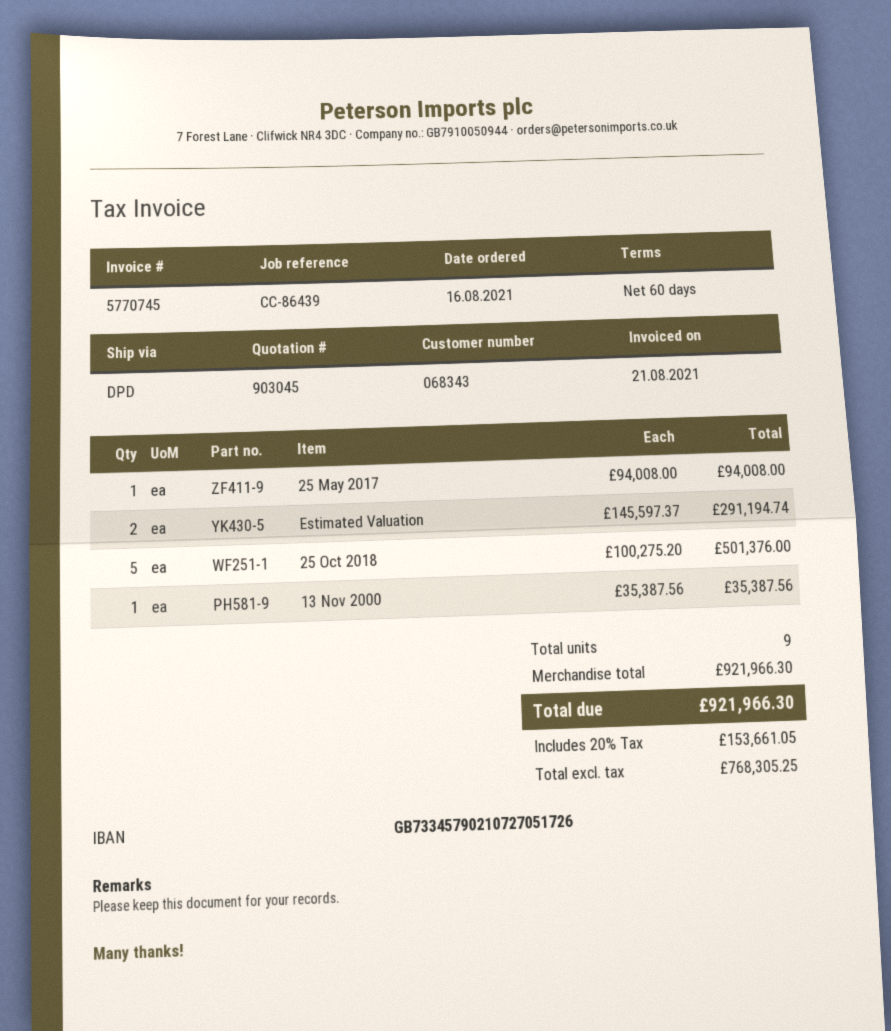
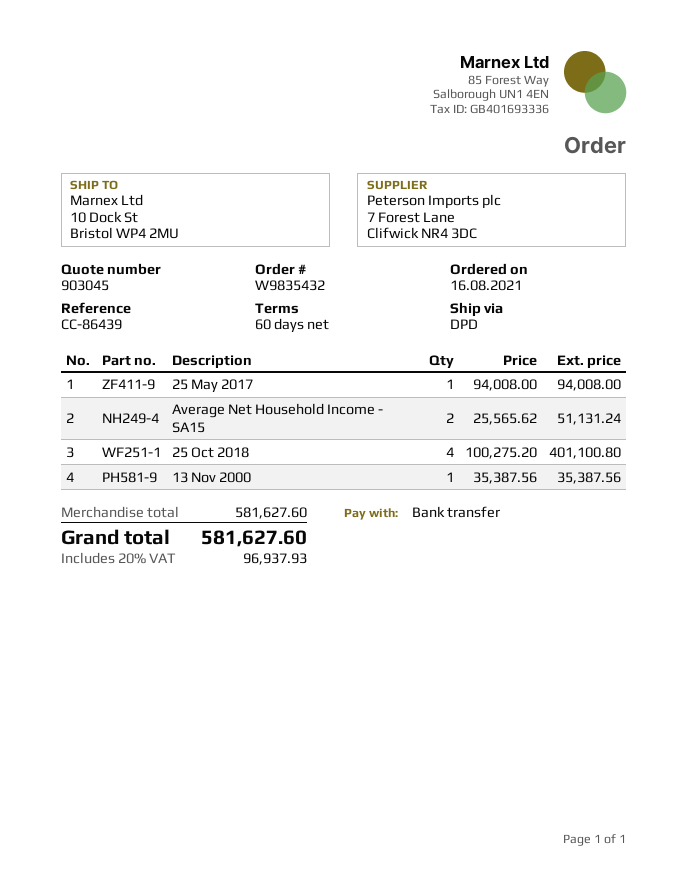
Estimated Valuation: 2 x 145597.37 = 291194.74 -> none
25 Oct 2018: 5 x 100275.20 = 501376.00 -> 4 x 100275.20 = 401100.80
Average Net Household Income - SA15: none -> 2 x 25565.62 = 51131.24
subtotal: 921966.30 -> 581627.60
tax: 20% = 153661.05 -> 20% = 96937.93
total: 921966.30 -> 581627.60

